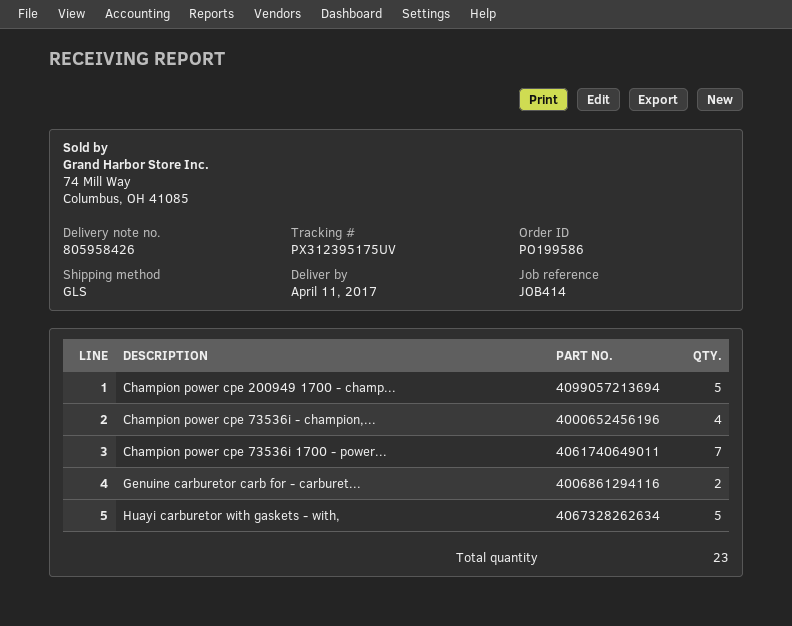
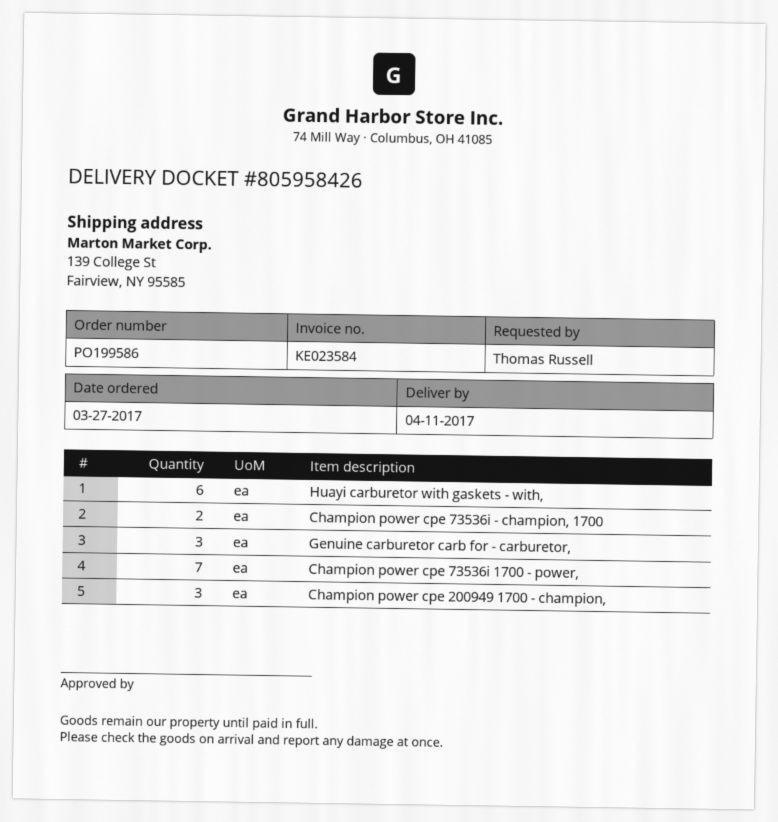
Champion power cpe 200949 1700 - champ...: 5 -> 3
Champion power cpe 73536i - champion,...: 4 -> 2
Genuine carburetor carb for - carburet...: 2 -> 3
Huayi carburetor with gaskets - with,: 5 -> 6

